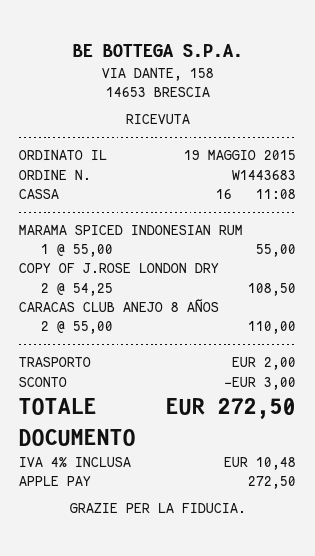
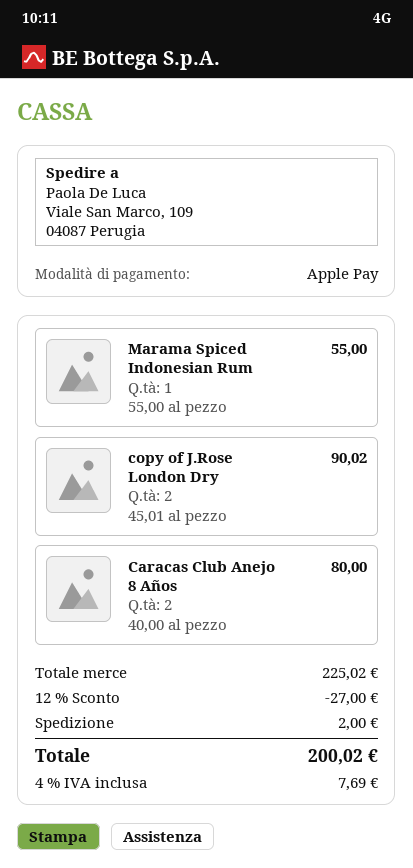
COPY OF J.ROSE LONDON DRY: 2 x 54.25 = 108.50 -> 2 x 45.01 = 90.02
CARACAS CLUB ANEJO 8 AÑOS: 2 x 55.00 = 110.00 -> 2 x 40.00 = 80.00
discount: 3.00 -> 27.00
tax: 4% = 10.48 -> 4% = 7.69
total: 272.50 -> 200.02

